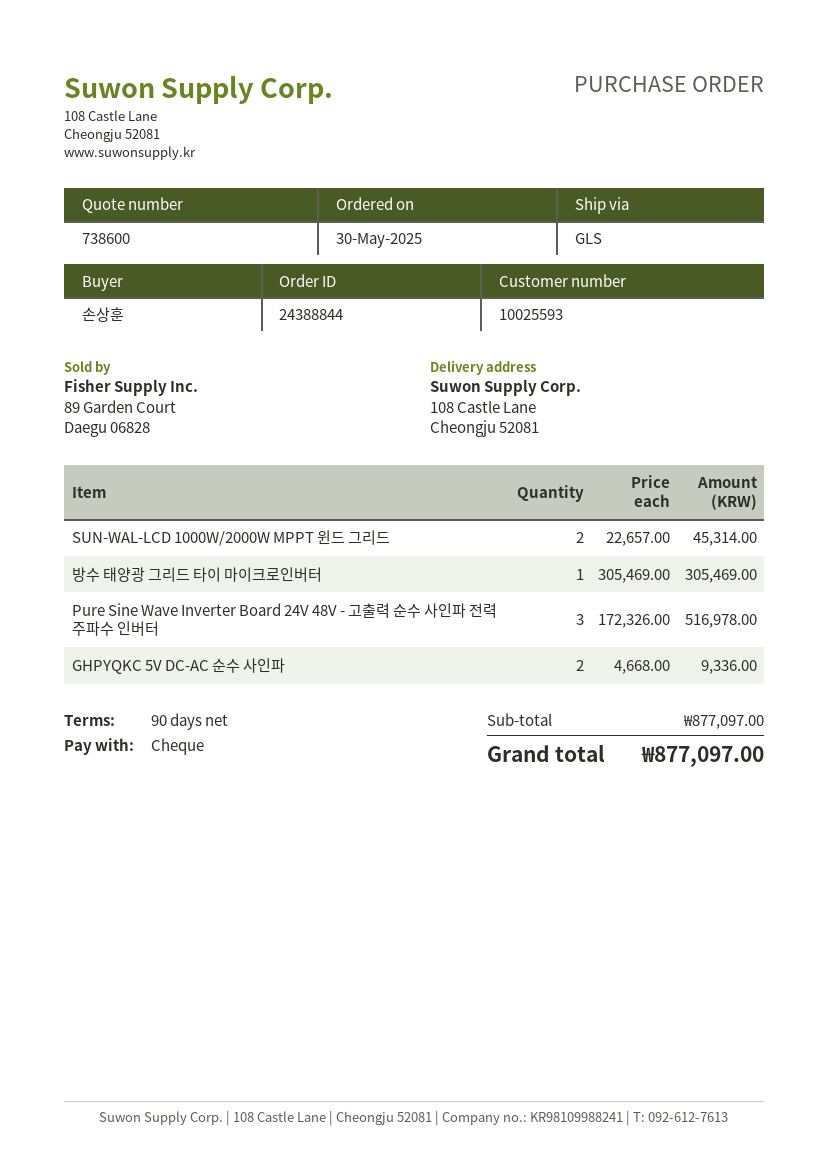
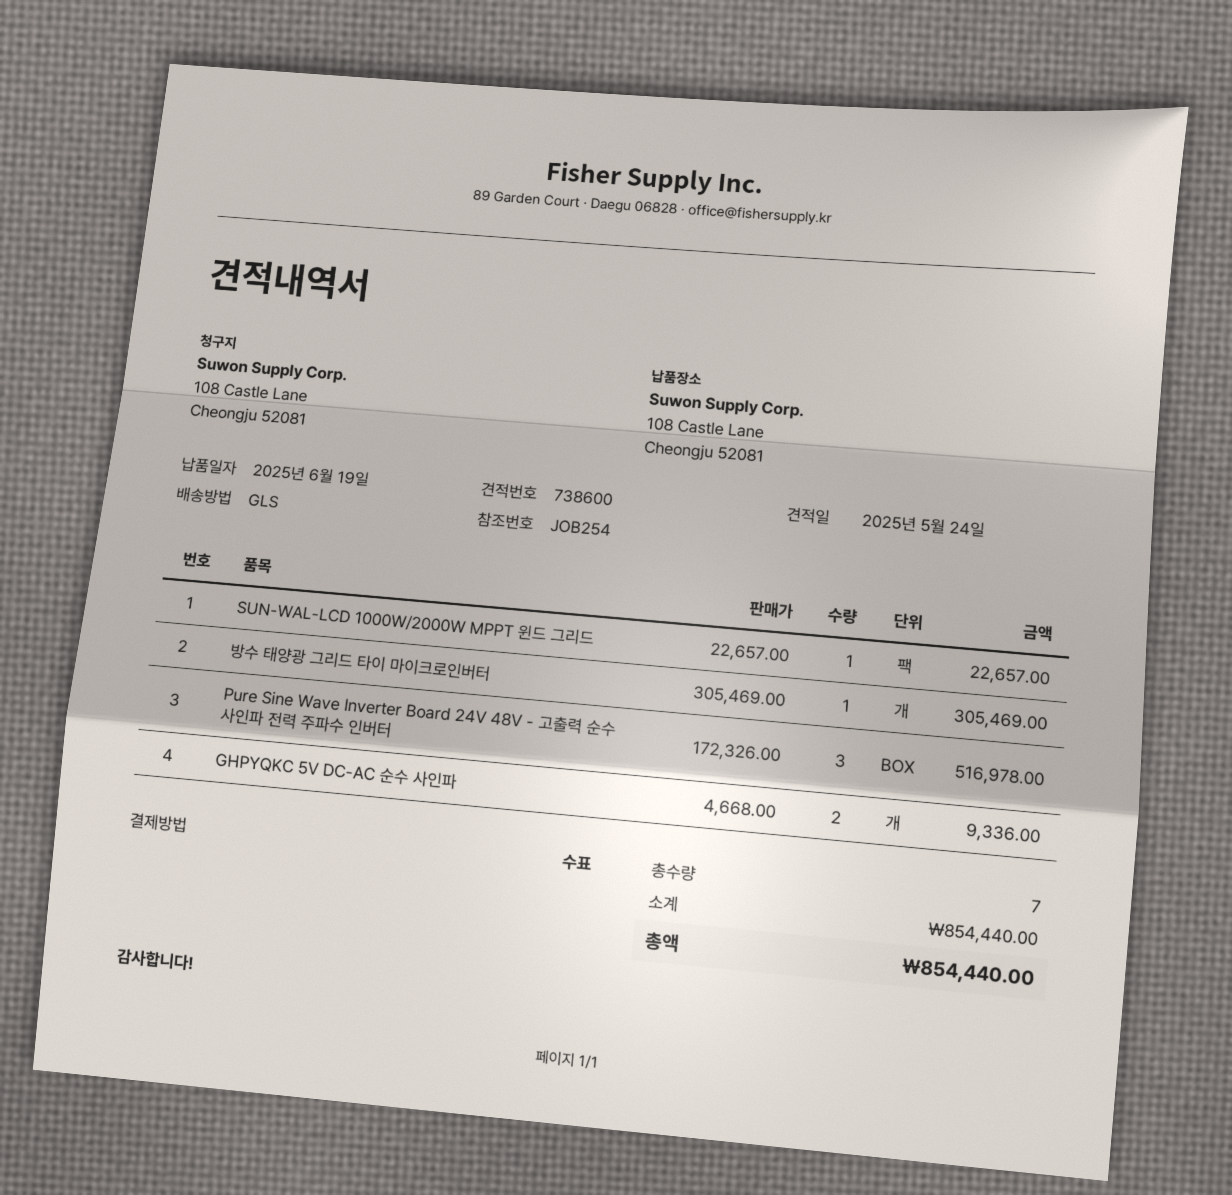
SUN-WAL-LCD 1000W/2000W MPPT 윈드 그리드: 2 x 22657.00 = 45314.00 -> 1 x 22657.00 = 22657.00
subtotal: 877097.00 -> 854440.00
total: 877097.00 -> 854440.00

